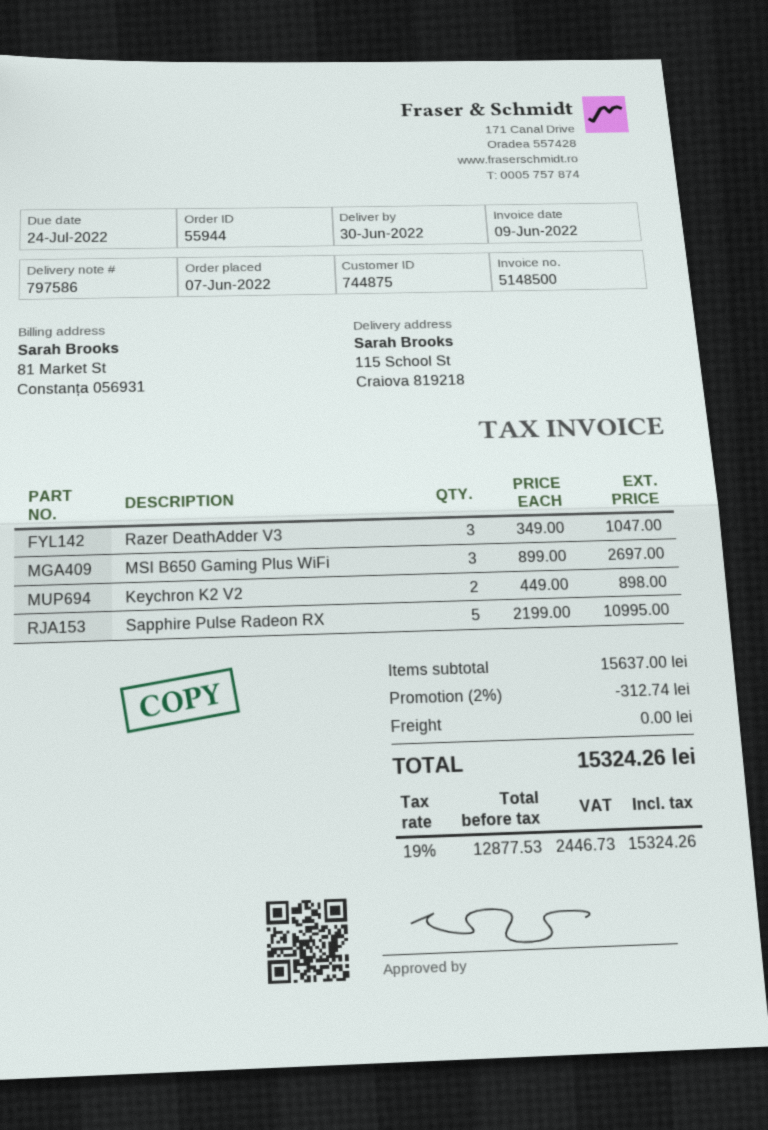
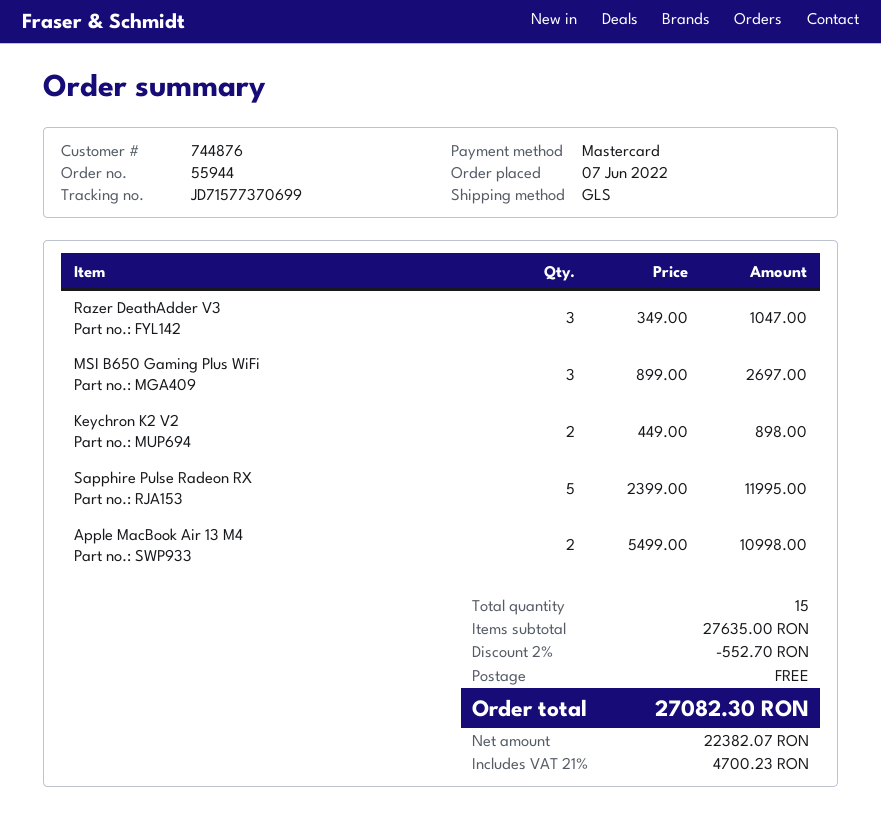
customer number: 744875 -> 744876
Sapphire Pulse Radeon RX: 5 x 2199.00 = 10995.00 -> 5 x 2399.00 = 11995.00
Apple MacBook Air 13 M4: none -> 2 x 5499.00 = 10998.00
subtotal: 15637.00 -> 27635.00
discount: 2% = 312.74 -> 2% = 552.70
net: 12877.53 -> 22382.07
tax: 19% = 2446.73 -> 21% = 4700.23
total: 15324.26 -> 27082.30

